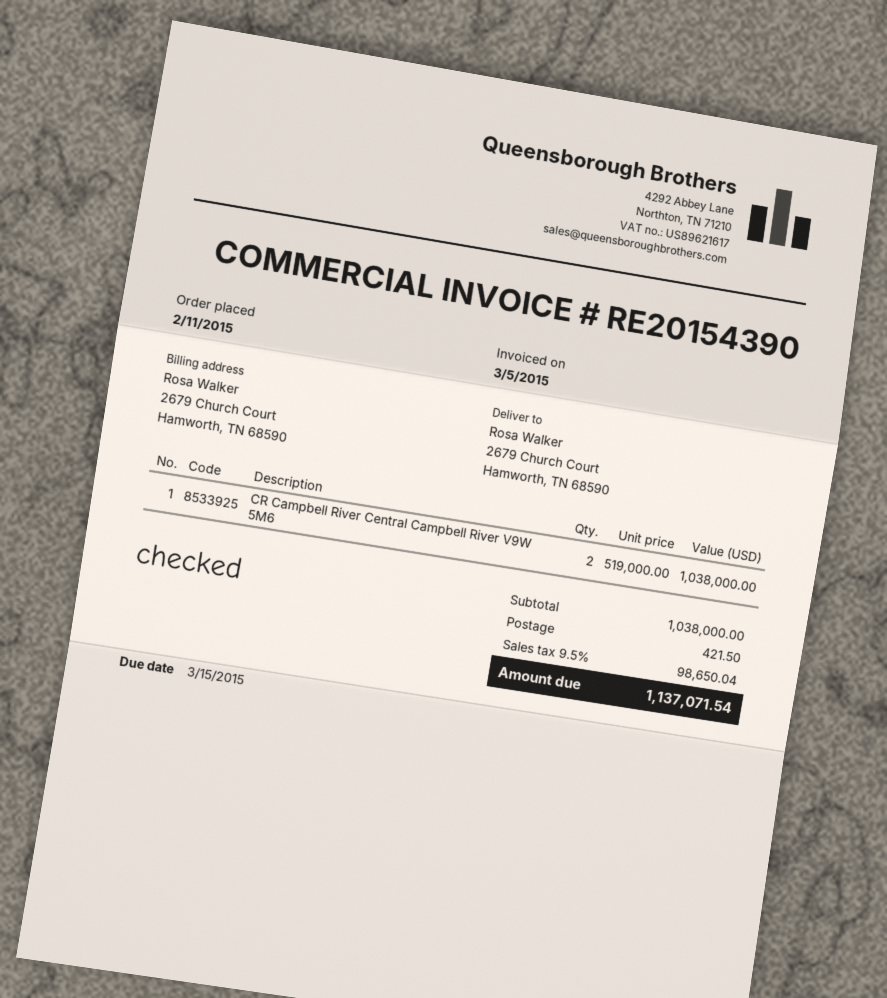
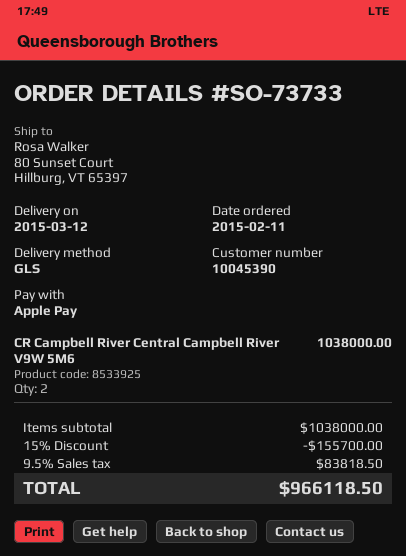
ship to: 2679 Church Court, Hamworth, TN 68590 -> 80 Sunset Court, Hillburg, VT 65397
discount: none -> 15% = 155700.00
shipping: 421.50 -> none
tax: 9.5% = 98650.04 -> 9.5% = 83818.50
total: 1137071.54 -> 966118.50

